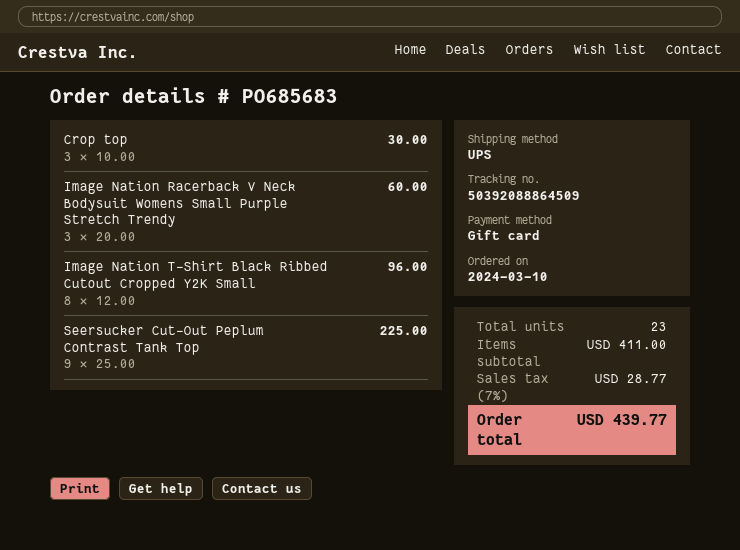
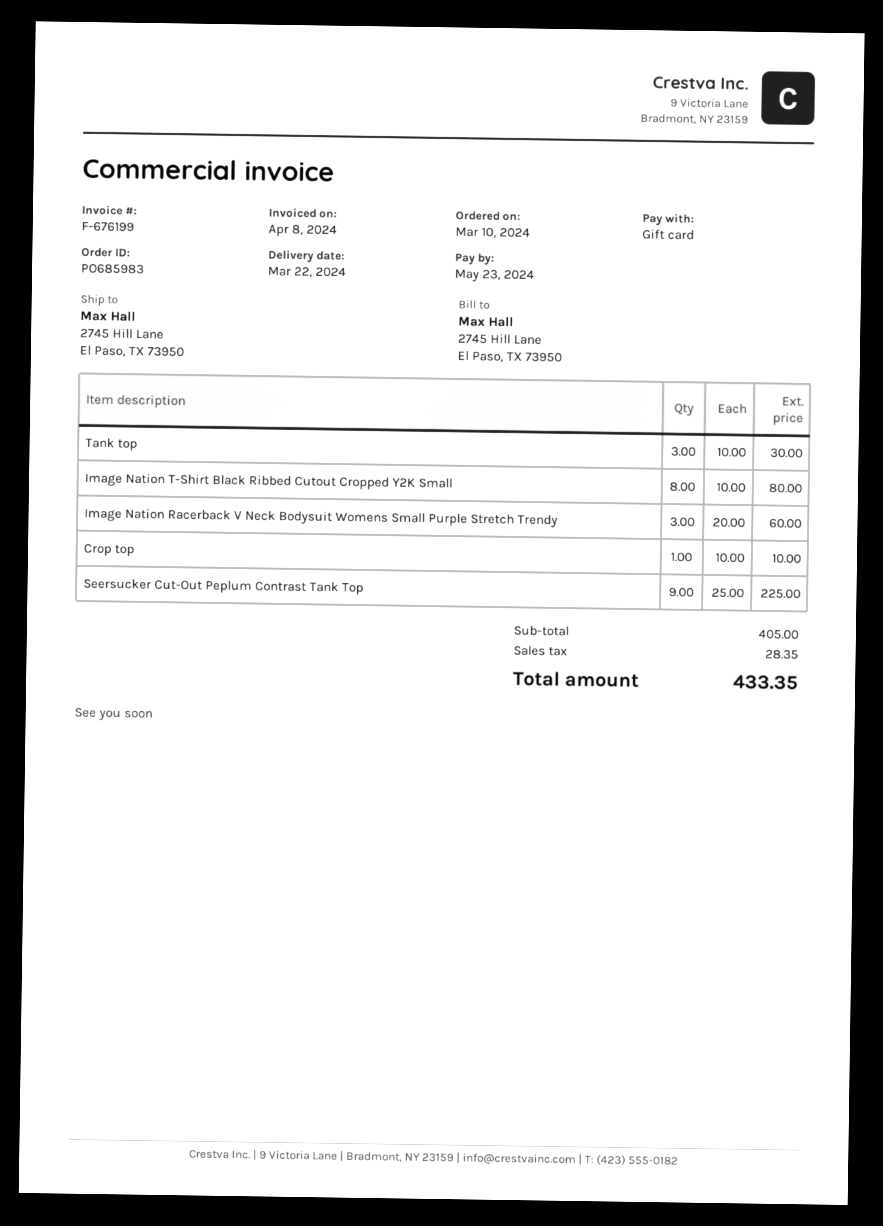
order number: PO685683 -> PO685983
Crop top: 3 x 10.00 = 30.00 -> 1 x 10.00 = 10.00
Image Nation T-Shirt Black Ribbed Cutout Cropped Y2K Small: 8 x 12.00 = 96.00 -> 8 x 10.00 = 80.00
Tank top: none -> 3 x 10.00 = 30.00
subtotal: 411.00 -> 405.00
tax: 28.77 -> 28.35
total: 439.77 -> 433.35

